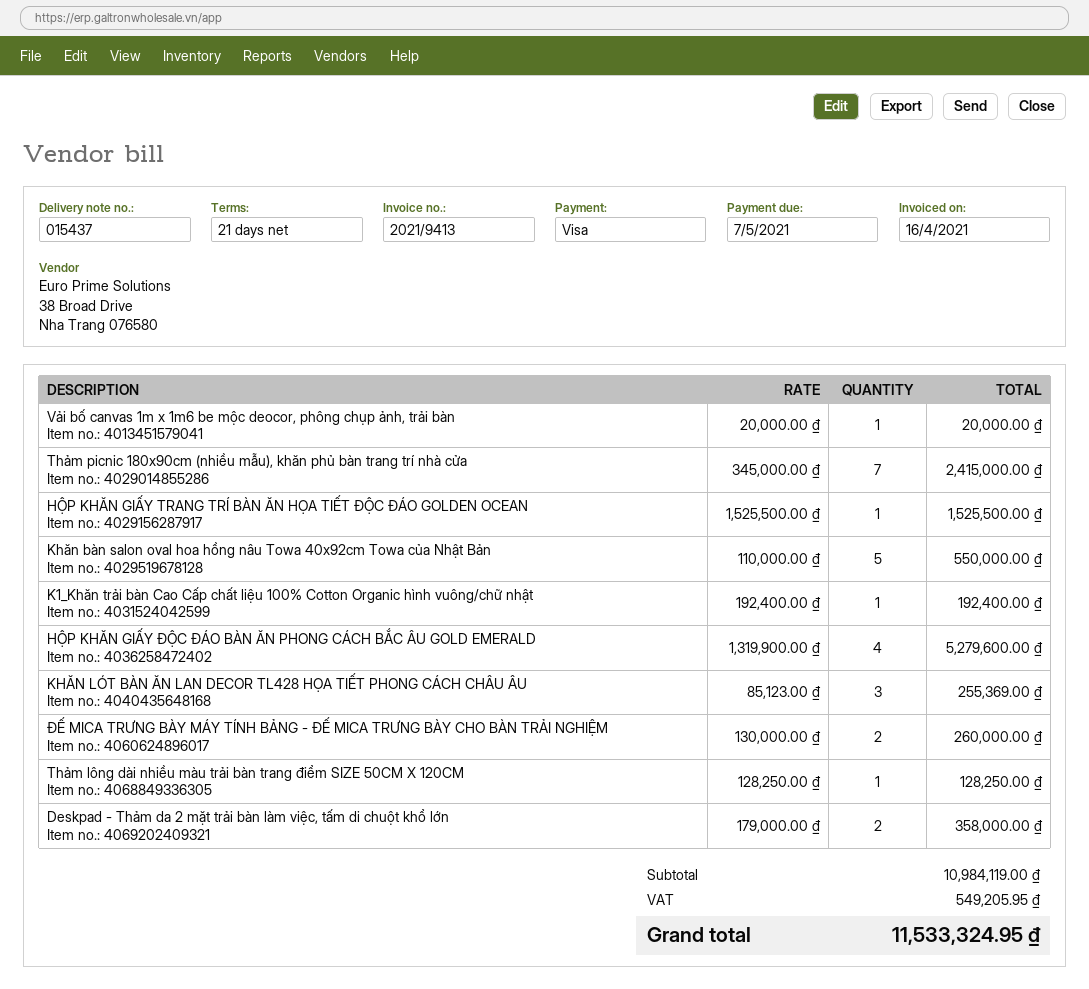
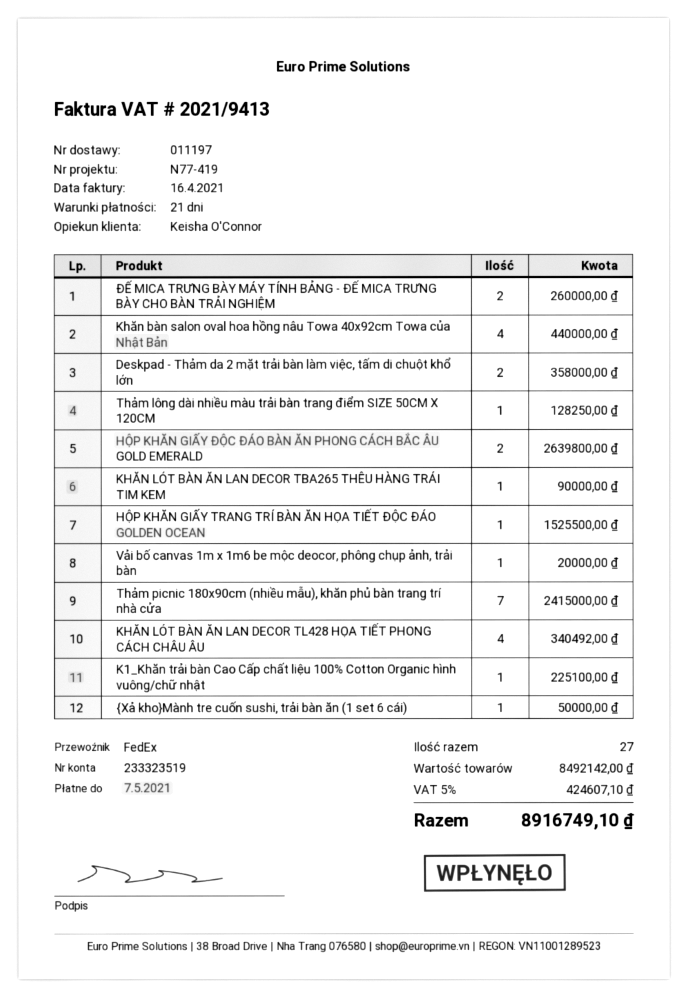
delivery note number: 015437 -> 011197
Khăn bàn salon oval hoa hồng nâu Towa 40x92cm Towa của Nhật Bản: 5 for 550000.00 -> 4 for 440000.00
K1_Khăn trải bàn Cao Cấp chất liệu 100% Cotton Organic hình vuông/chữ nhật: 1 for 192400.00 -> 1 for 225100.00
HỘP KHĂN GIẤY ĐỘC ĐÁO BÀN ĂN PHONG CÁCH BẮC ÂU GOLD EMERALD: 4 for 5279600.00 -> 2 for 2639800.00
KHĂN LÓT BÀN ĂN LAN DECOR TL428 HỌA TIẾT PHONG CÁCH CHÂU ÂU: 3 for 255369.00 -> 4 for 340492.00
KHĂN LÓT BÀN ĂN LAN DECOR TBA265 THÊU HÀNG TRÁI TIM KEM: none -> 1 for 90000.00
{Xả kho}Mành tre cuốn sushi, trải bàn ăn (1 set 6 cái): none -> 1 for 50000.00
subtotal: 10984119.00 -> 8492142.00
tax: 549205.95 -> 424607.10
total: 11533324.95 -> 8916749.10

